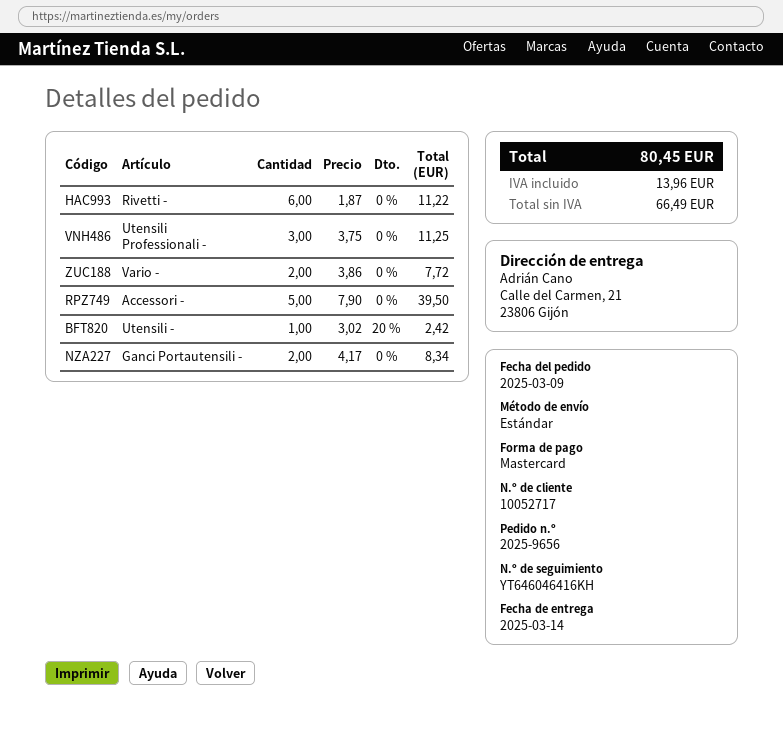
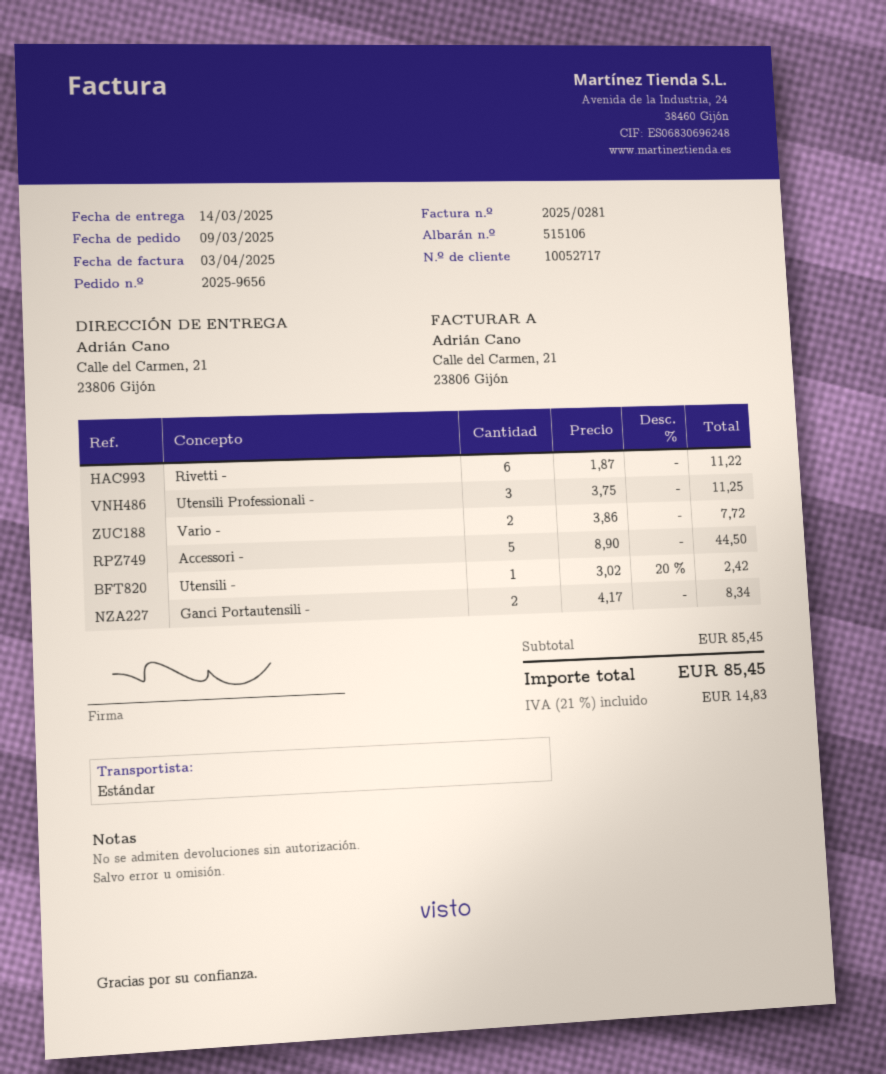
Accessori -: 5 x 7.90 = 39.50 -> 5 x 8.90 = 44.50
tax: 13.96 -> 14.83
total: 80.45 -> 85.45

